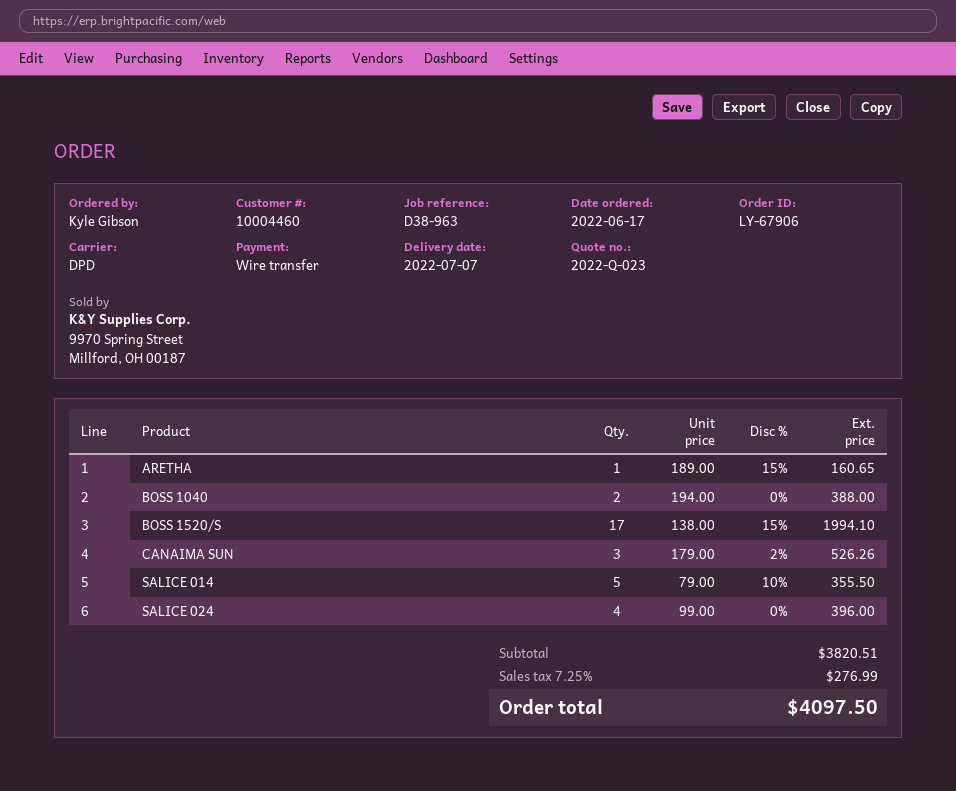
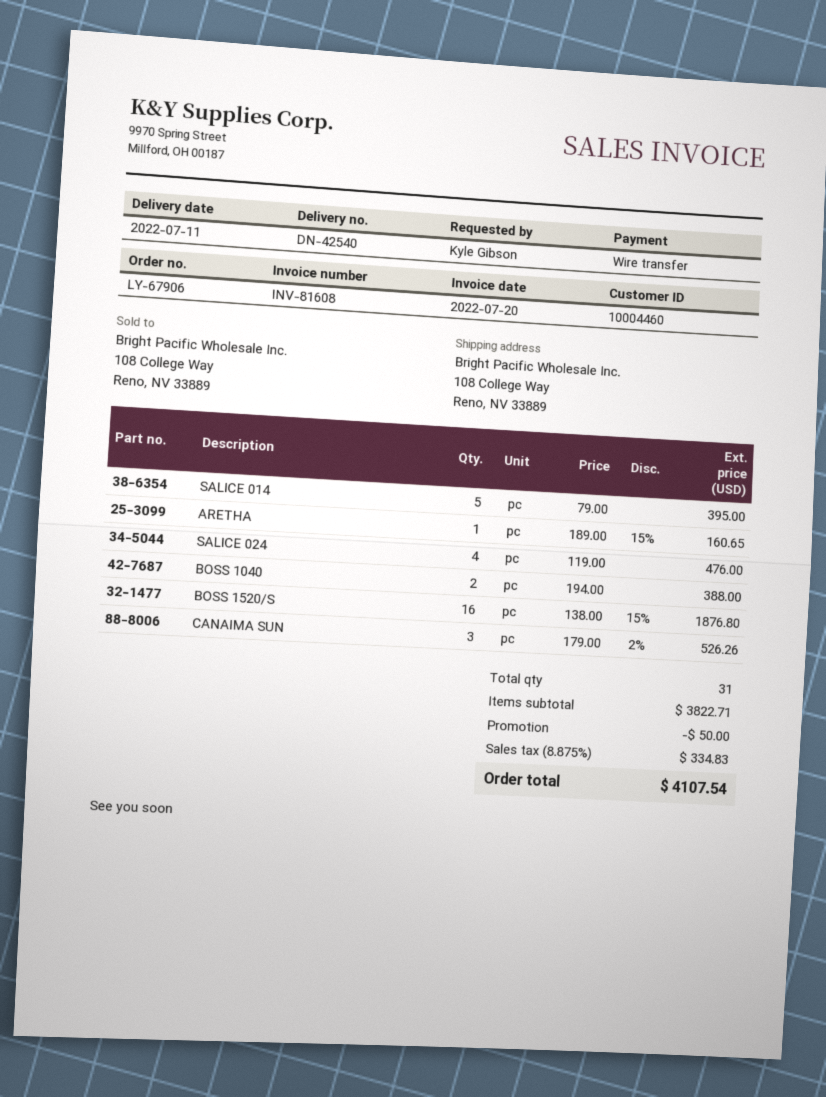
delivery date: 2022-07-07 -> 2022-07-11
BOSS 1520/S: 17 x 138.00 - 15% = 1994.10 -> 16 x 138.00 - 15% = 1876.80
SALICE 014: 5 x 79.00 - 10% = 355.50 -> 5 x 79.00 = 395.00
SALICE 024: 4 x 99.00 = 396.00 -> 4 x 119.00 = 476.00
subtotal: 3820.51 -> 3822.71
discount: none -> 50.00
tax: 7.25% = 276.99 -> 8.875% = 334.83
total: 4097.50 -> 4107.54

